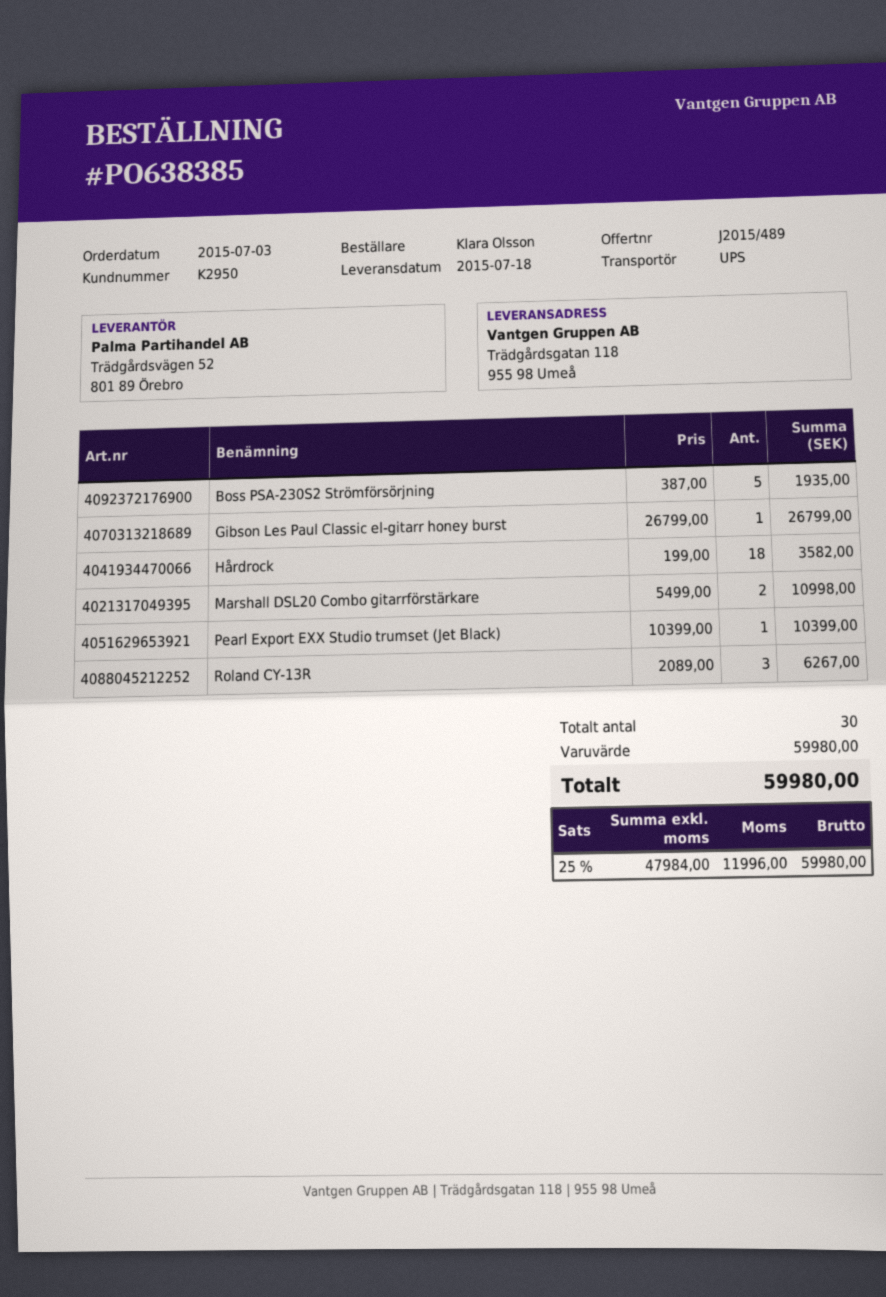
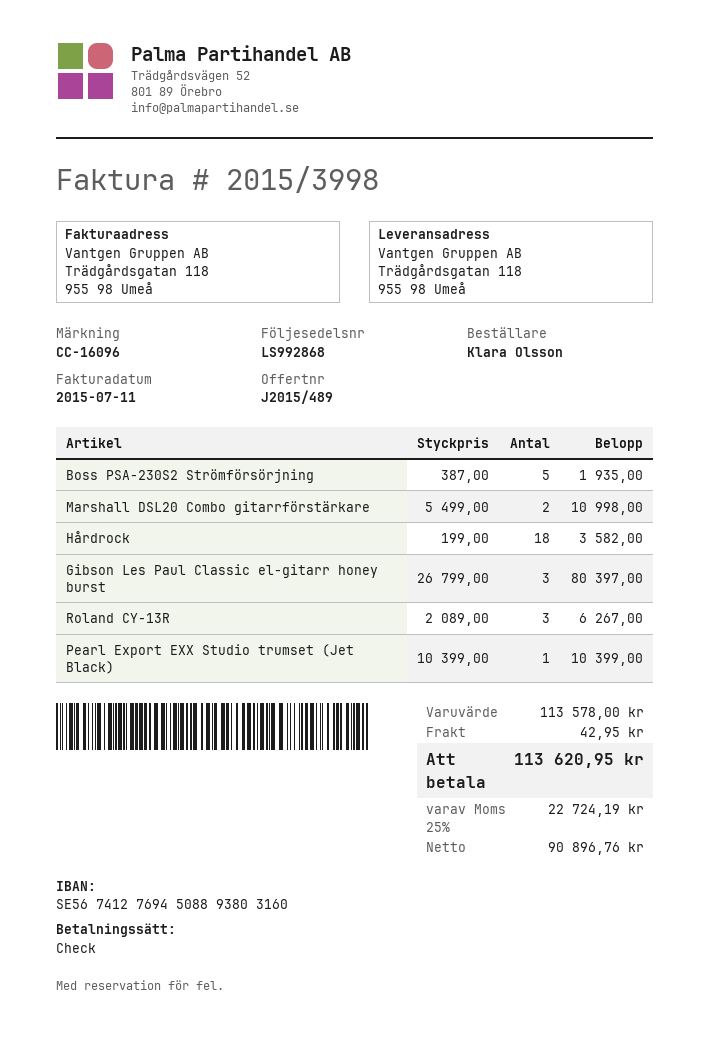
Gibson Les Paul Classic el-gitarr honey burst: 1 x 26799.00 = 26799.00 -> 3 x 26799.00 = 80397.00
subtotal: 59980.00 -> 113578.00
shipping: none -> 42.95
net: 47984.00 -> 90896.76
tax: 25% = 11996.00 -> 25% = 22724.19
total: 59980.00 -> 113620.95

